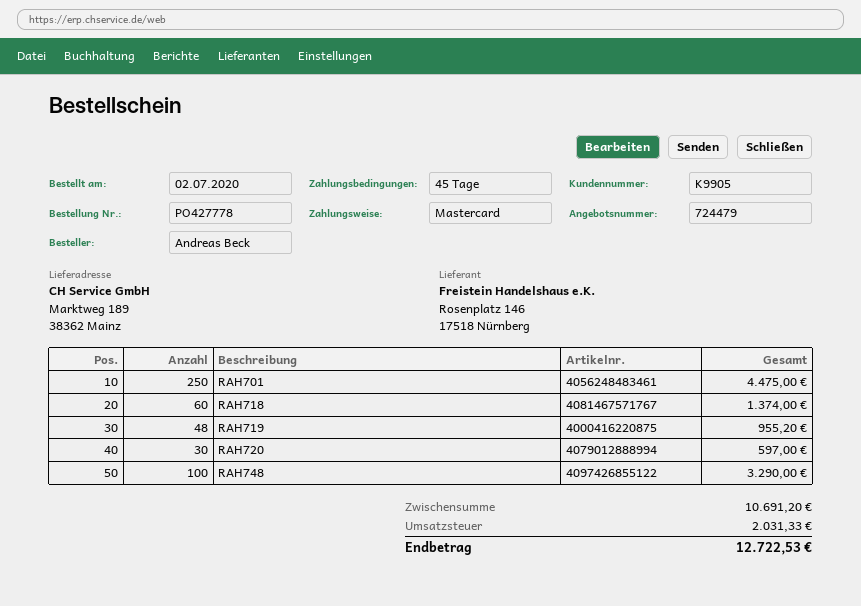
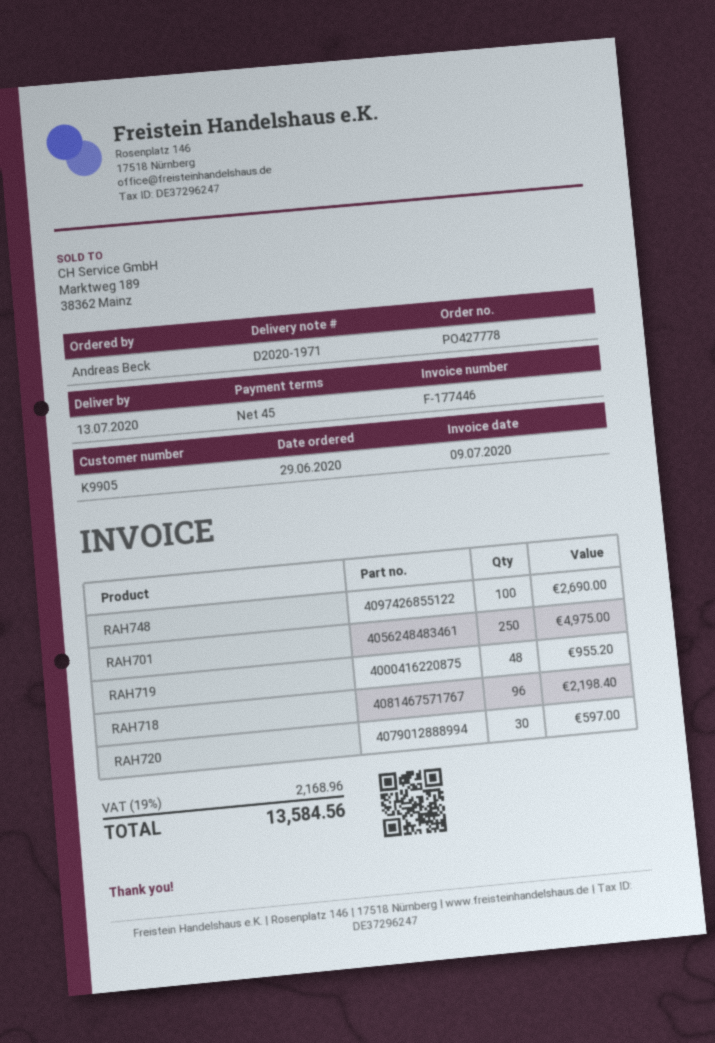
order date: 2020-07-02 -> 2020-06-29
RAH701: 250 for 4475.00 -> 250 for 4975.00
RAH718: 60 for 1374.00 -> 96 for 2198.40
RAH748: 100 for 3290.00 -> 100 for 2690.00
tax: 2031.33 -> 2168.96
total: 12722.53 -> 13584.56

